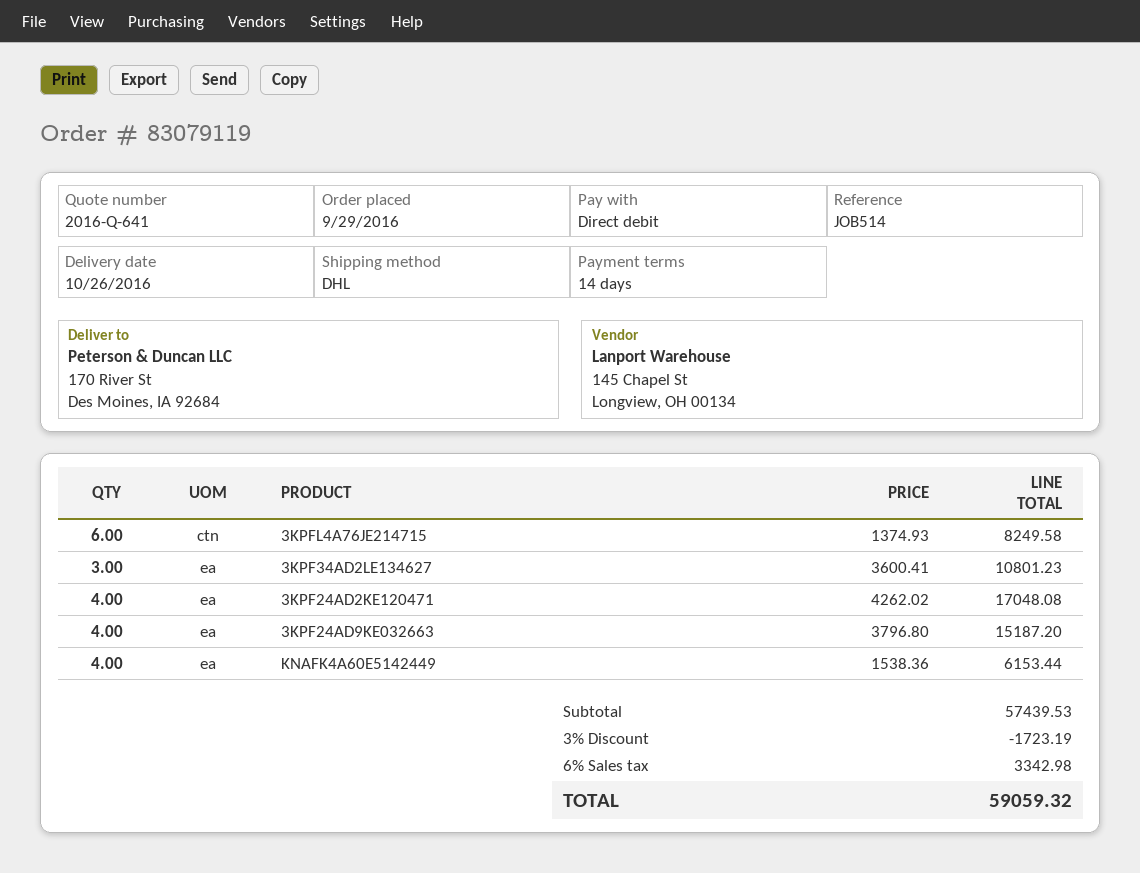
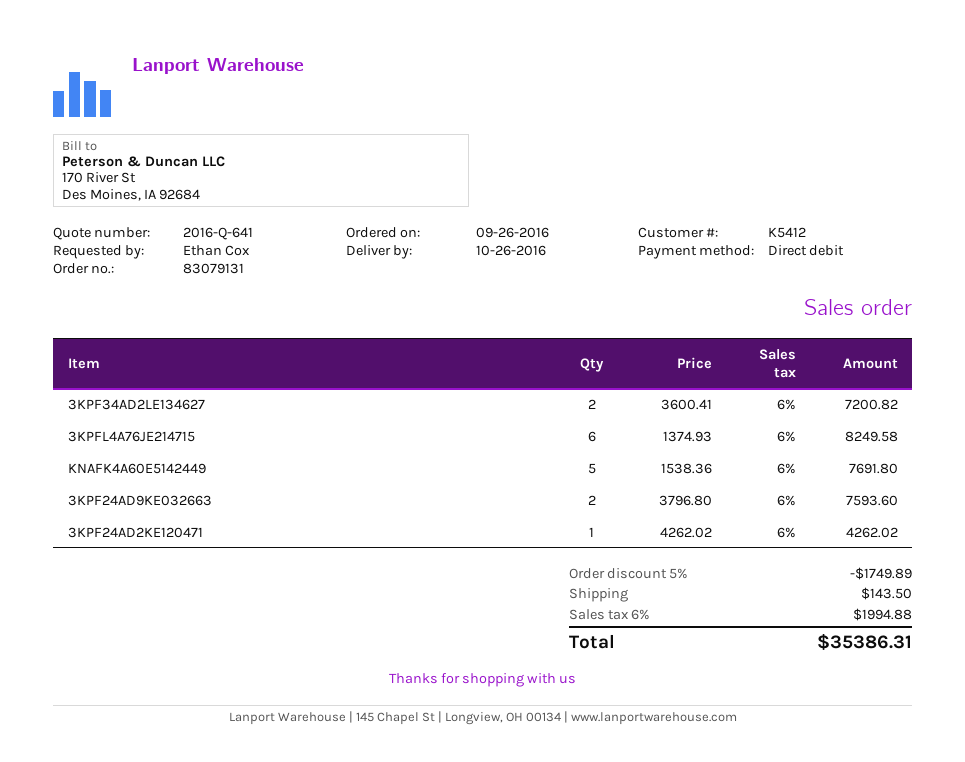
order number: 83079119 -> 83079131
order date: 2016-09-29 -> 2016-09-26
3KPF34AD2LE134627: 3 x 3600.41 = 10801.23 -> 2 x 3600.41 = 7200.82
3KPF24AD2KE120471: 4 x 4262.02 = 17048.08 -> 1 x 4262.02 = 4262.02
3KPF24AD9KE032663: 4 x 3796.80 = 15187.20 -> 2 x 3796.80 = 7593.60
KNAFK4A60E5142449: 4 x 1538.36 = 6153.44 -> 5 x 1538.36 = 7691.80
discount: 3% = 1723.19 -> 5% = 1749.89
shipping: none -> 143.50
tax: 6% = 3342.98 -> 6% = 1994.88
total: 59059.32 -> 35386.31

